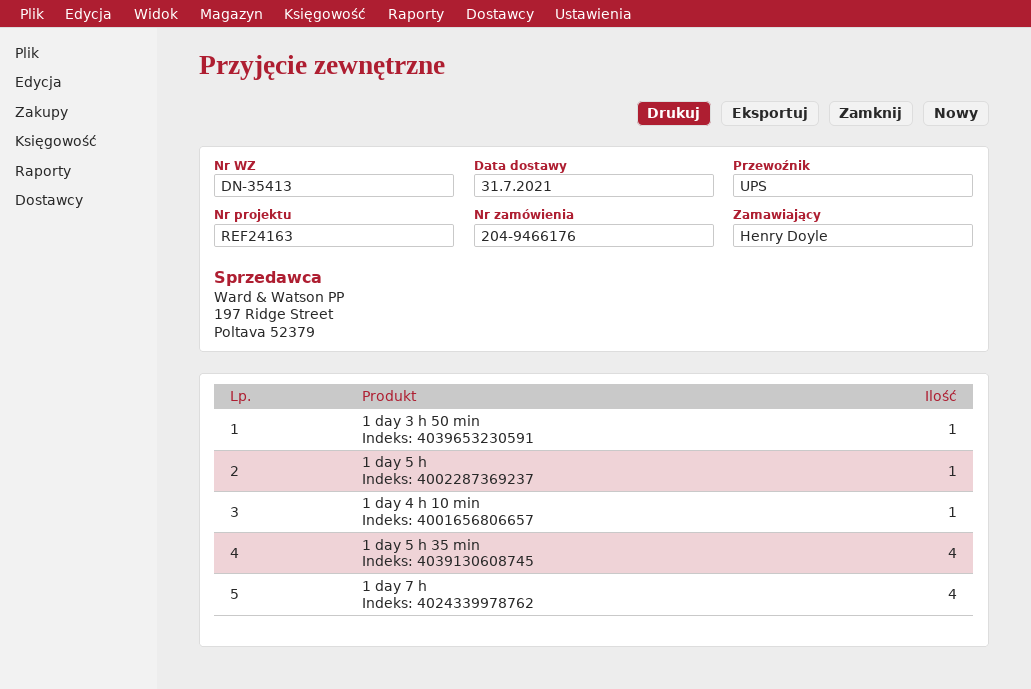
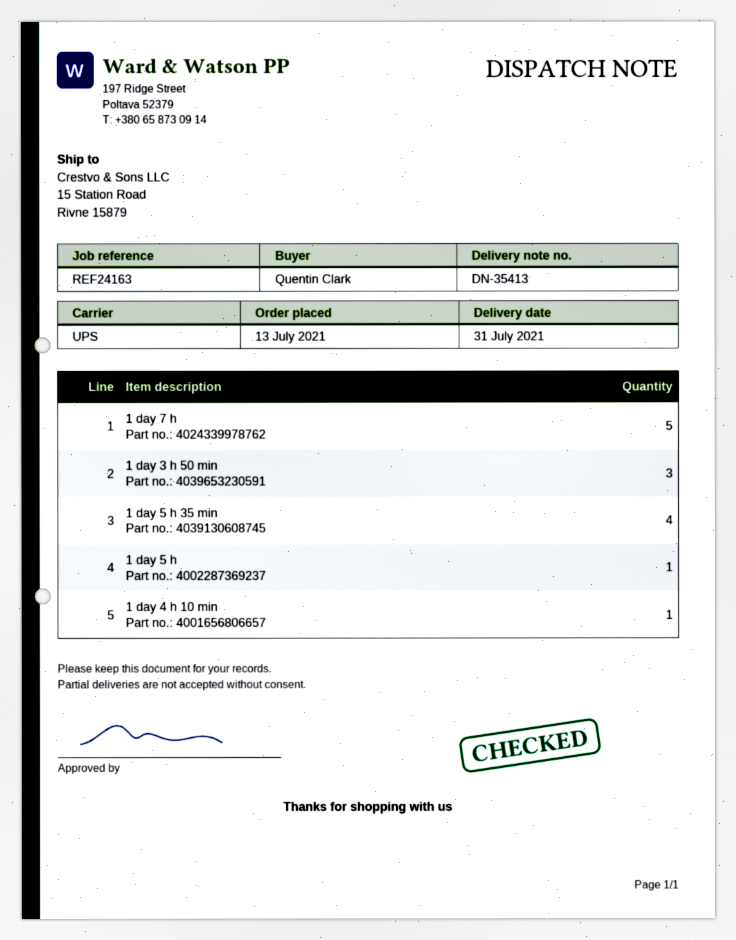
ordered by: Henry Doyle -> Quentin Clark
1 day 3 h 50 min: 1 -> 3
1 day 7 h: 4 -> 5

